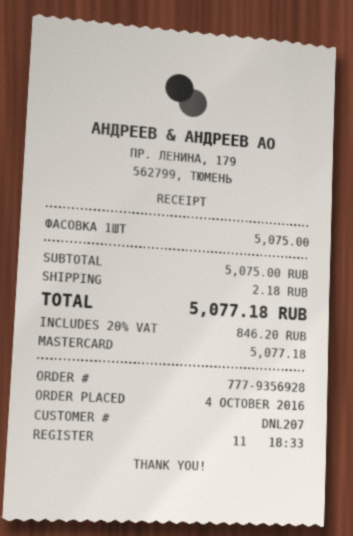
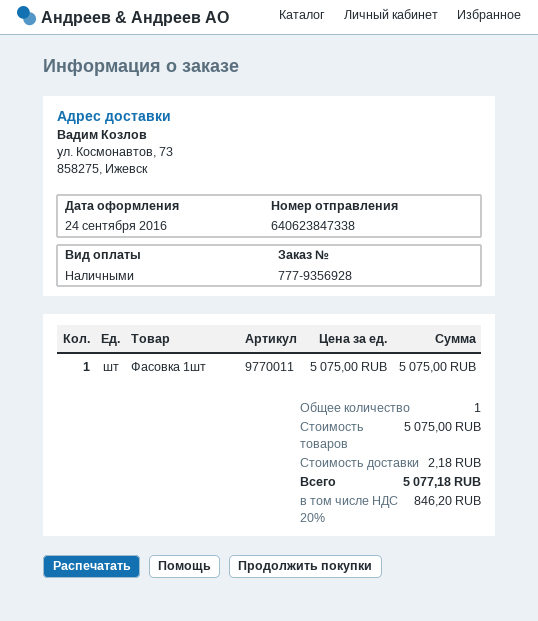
order date: 2016-10-04 -> 2016-09-24
payment method: Mastercard -> cash

